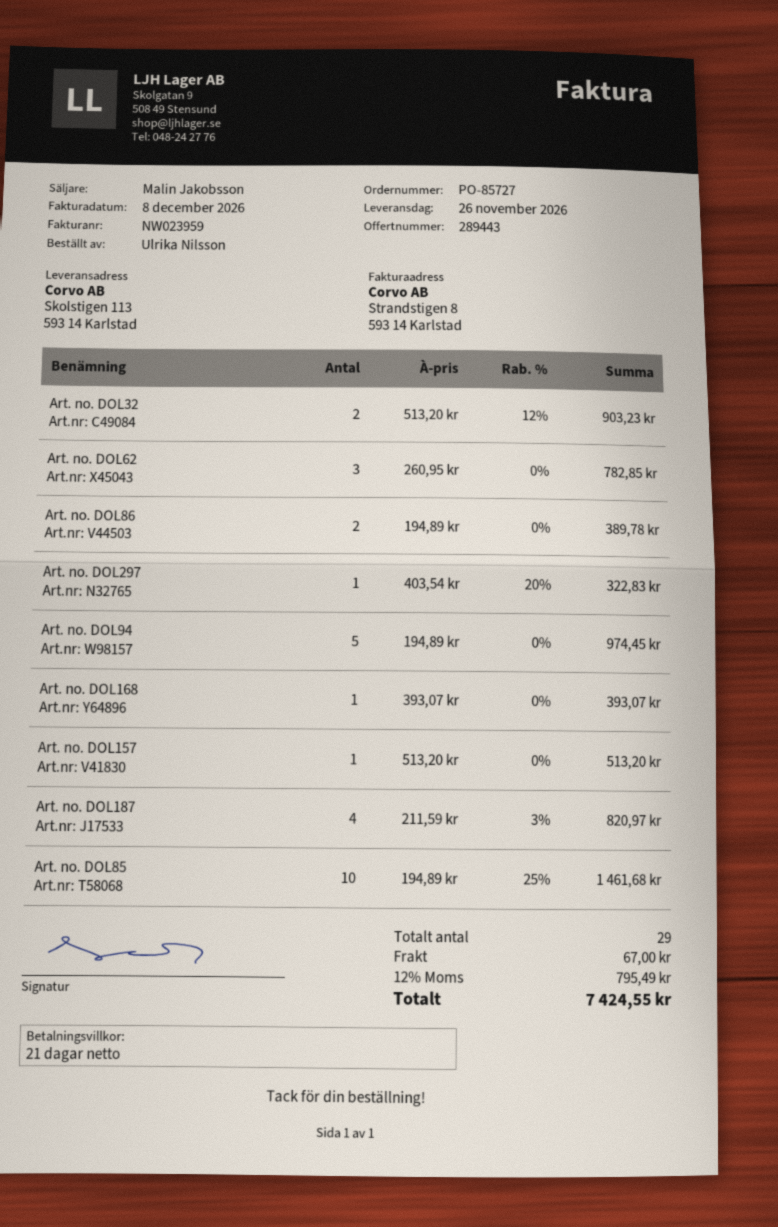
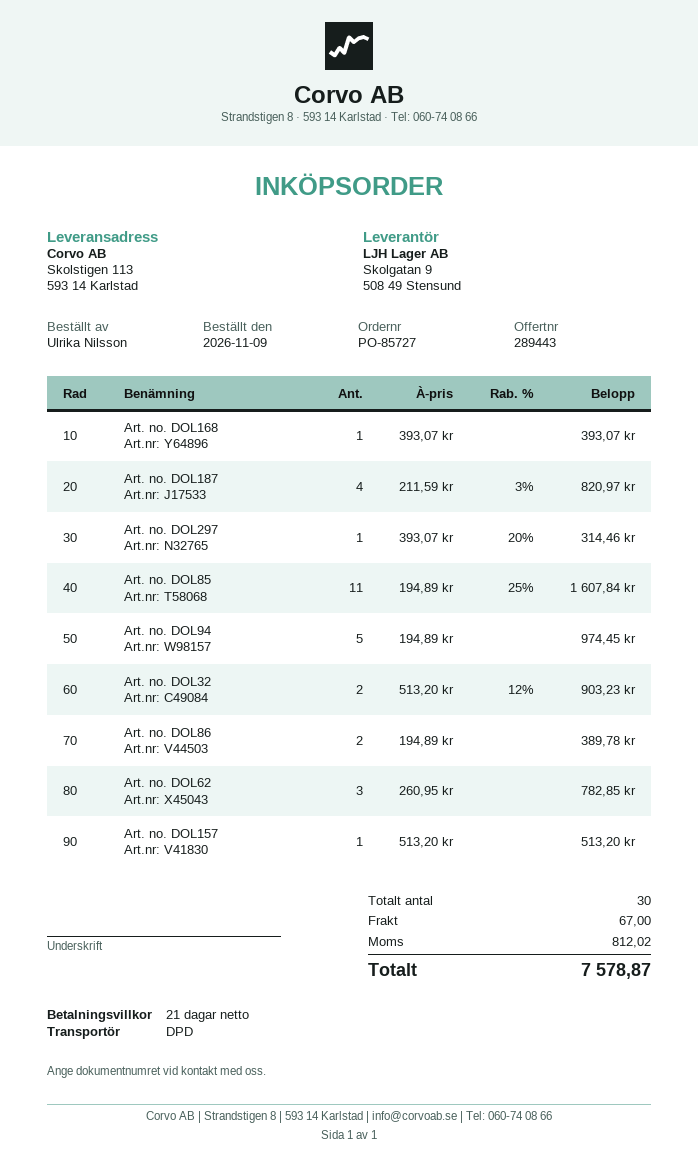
Art. no. DOL297: 1 x 403.54 - 20% = 322.83 -> 1 x 393.07 - 20% = 314.46
Art. no. DOL85: 10 x 194.89 - 25% = 1461.68 -> 11 x 194.89 - 25% = 1607.84
total quantity: 29 -> 30
tax: 795.49 -> 812.02
total: 7424.55 -> 7578.87

